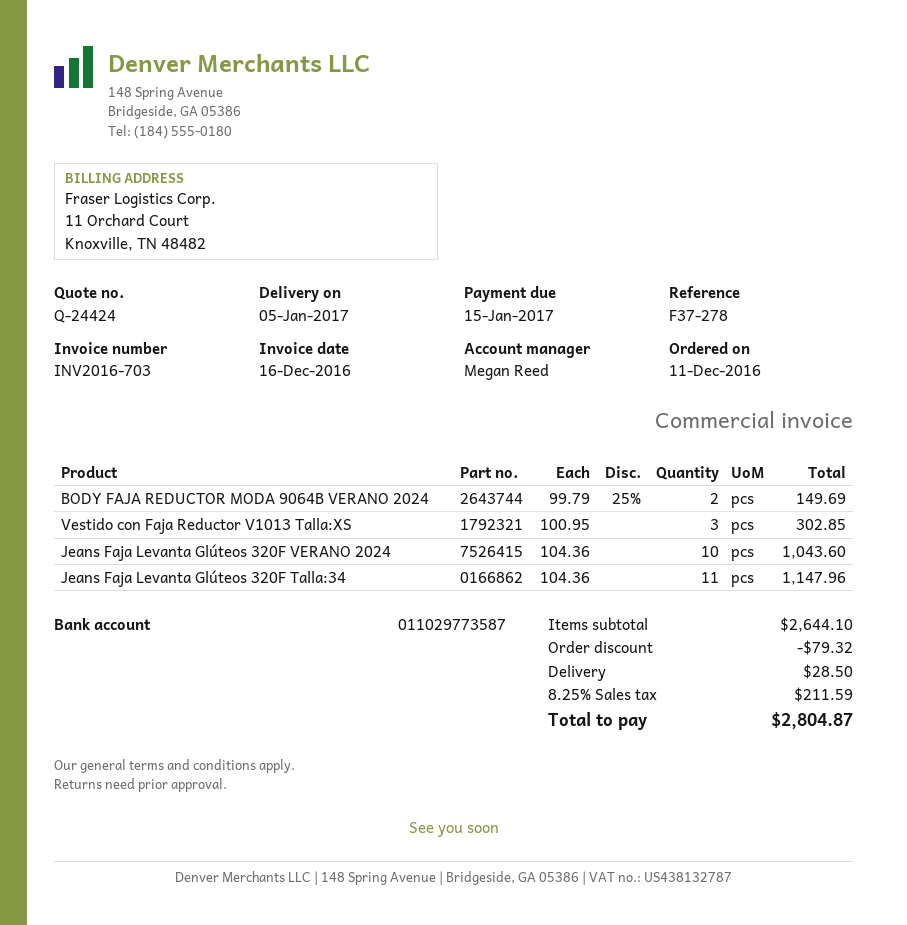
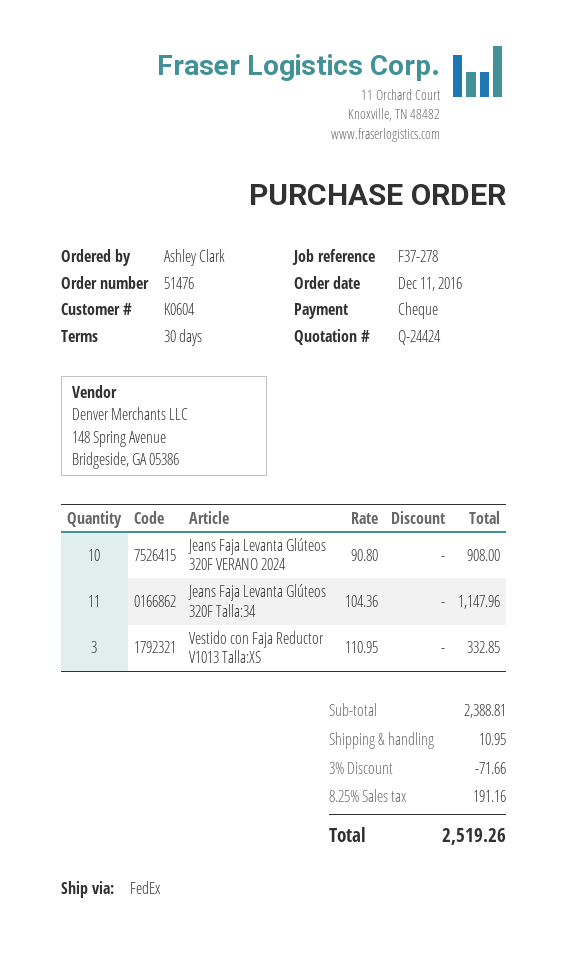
BODY FAJA REDUCTOR MODA 9064B VERANO 2024: 2 x 99.79 - 25% = 149.69 -> none
Vestido con Faja Reductor V1013 Talla:XS: 3 x 100.95 = 302.85 -> 3 x 110.95 = 332.85
Jeans Faja Levanta Glúteos 320F VERANO 2024: 10 x 104.36 = 1043.60 -> 10 x 90.80 = 908.00
subtotal: 2644.10 -> 2388.81
discount: 79.32 -> 71.66
shipping: 28.50 -> 10.95
tax: 8.25% = 211.59 -> 8.25% = 191.16
total: 2804.87 -> 2519.26

